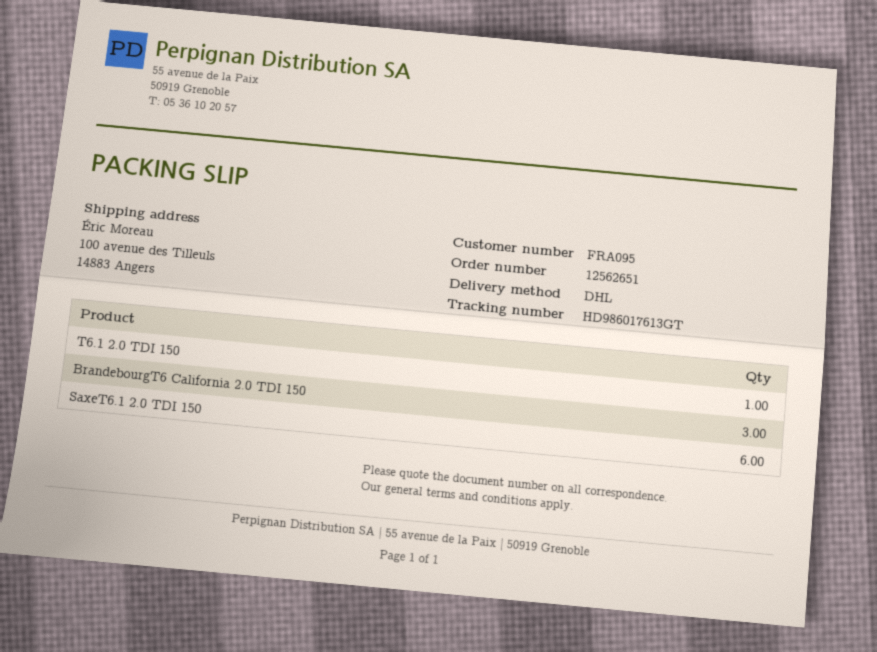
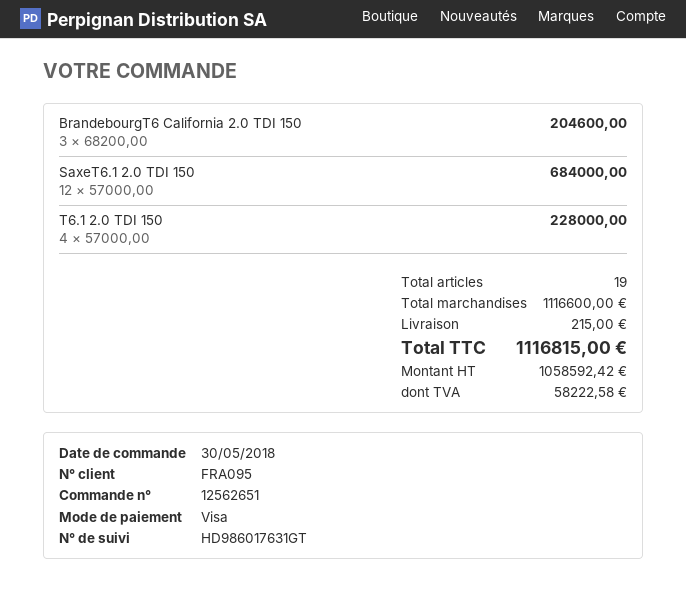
tracking number: HD986017613GT -> HD986017631GT
T6.1 2.0 TDI 150: 1 -> 4
SaxeT6.1 2.0 TDI 150: 6 -> 12

